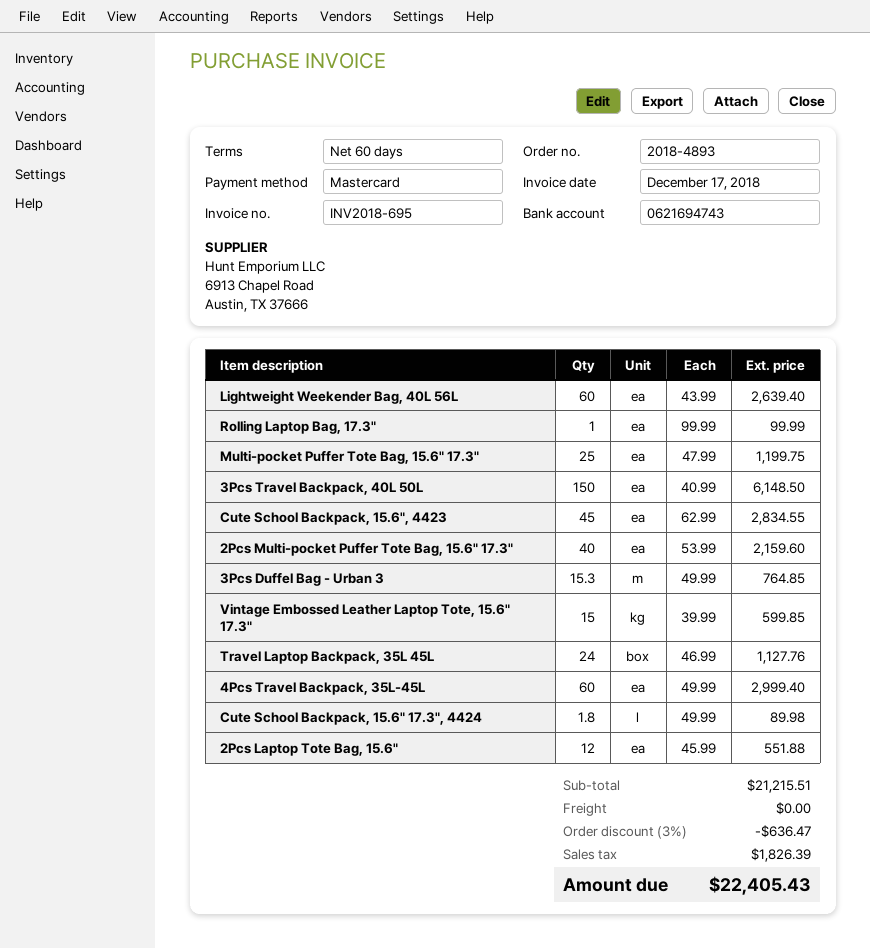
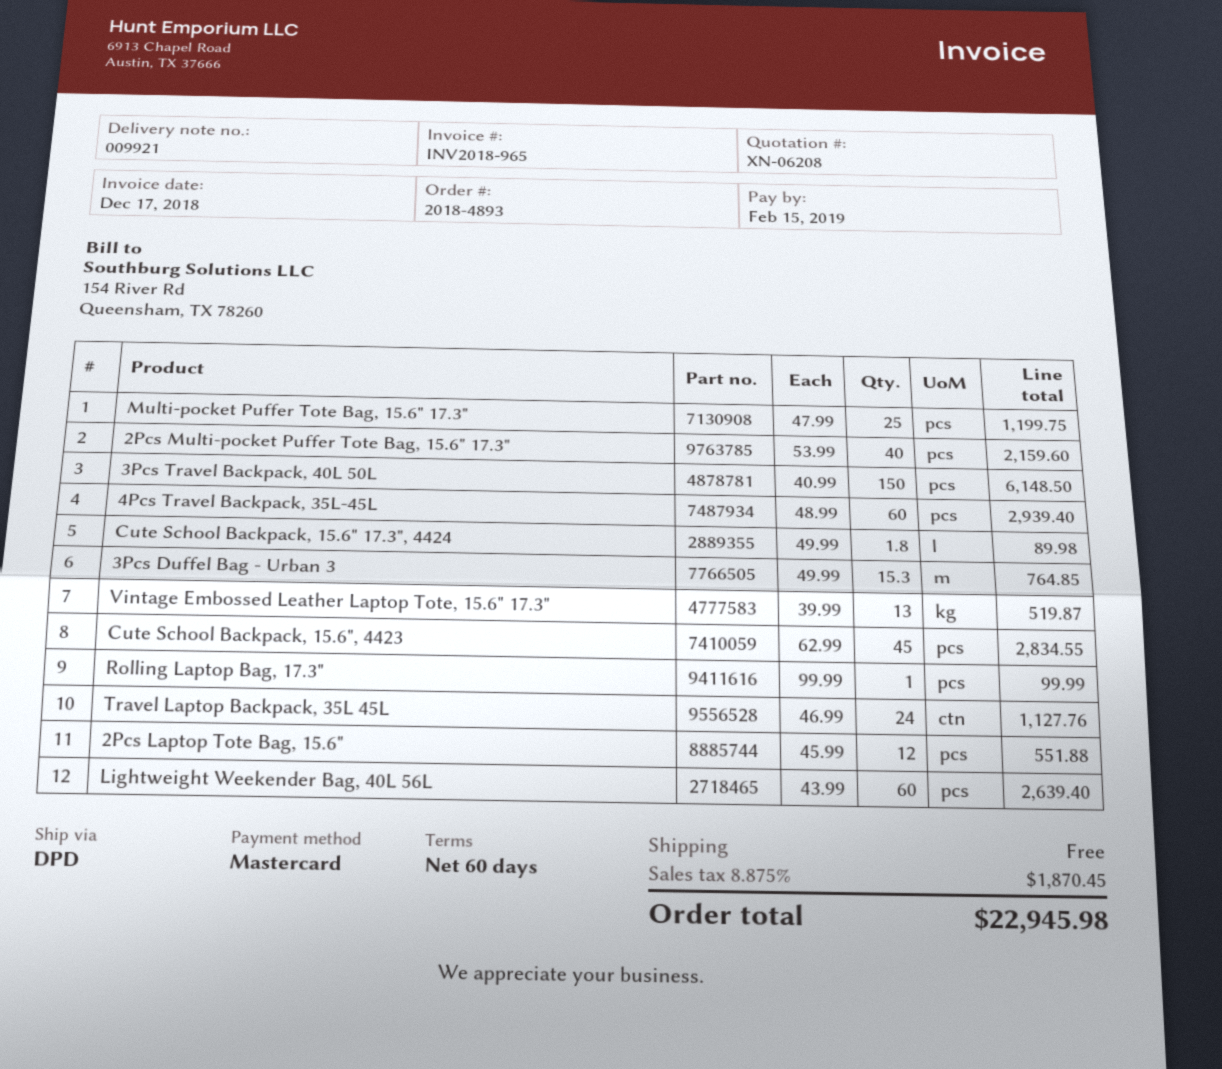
invoice number: INV2018-695 -> INV2018-965
Vintage Embossed Leather Laptop Tote, 15.6" 17.3": 15 x 39.99 = 599.85 -> 13 x 39.99 = 519.87
4Pcs Travel Backpack, 35L-45L: 60 x 49.99 = 2999.40 -> 60 x 48.99 = 2939.40
discount: 3% = 636.47 -> none
tax: 1826.39 -> 1870.45
total: 22405.43 -> 22945.98

